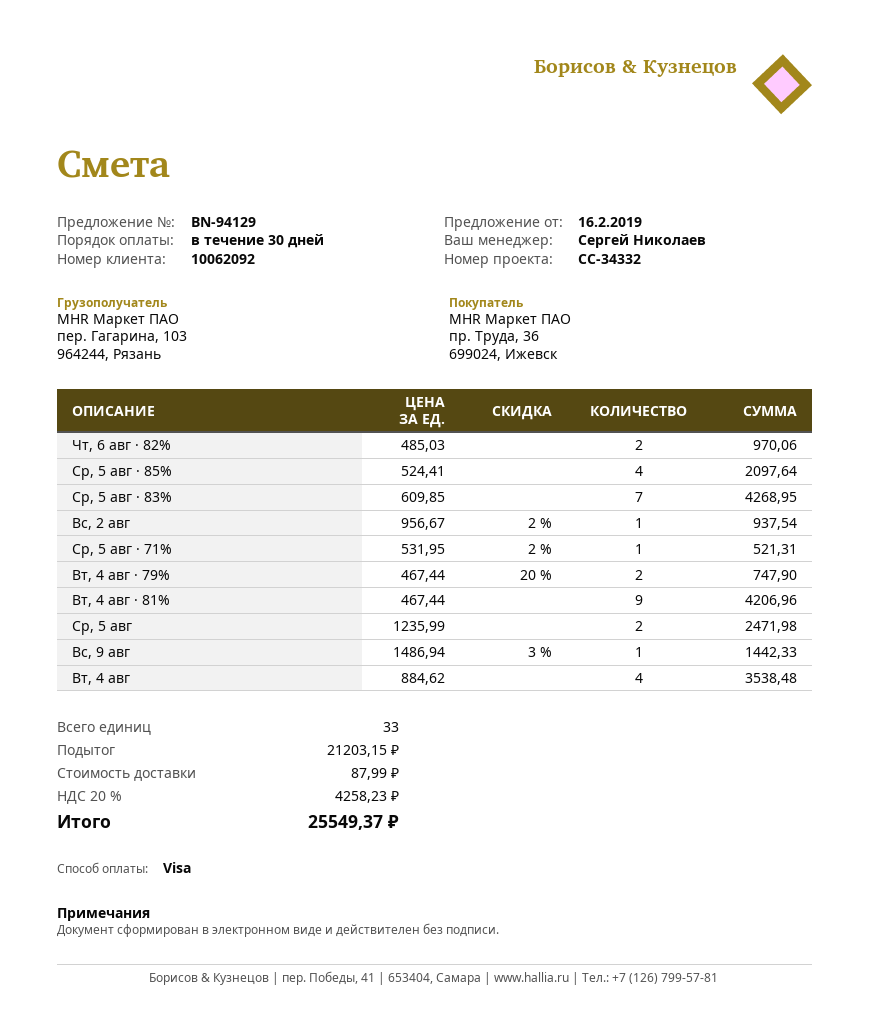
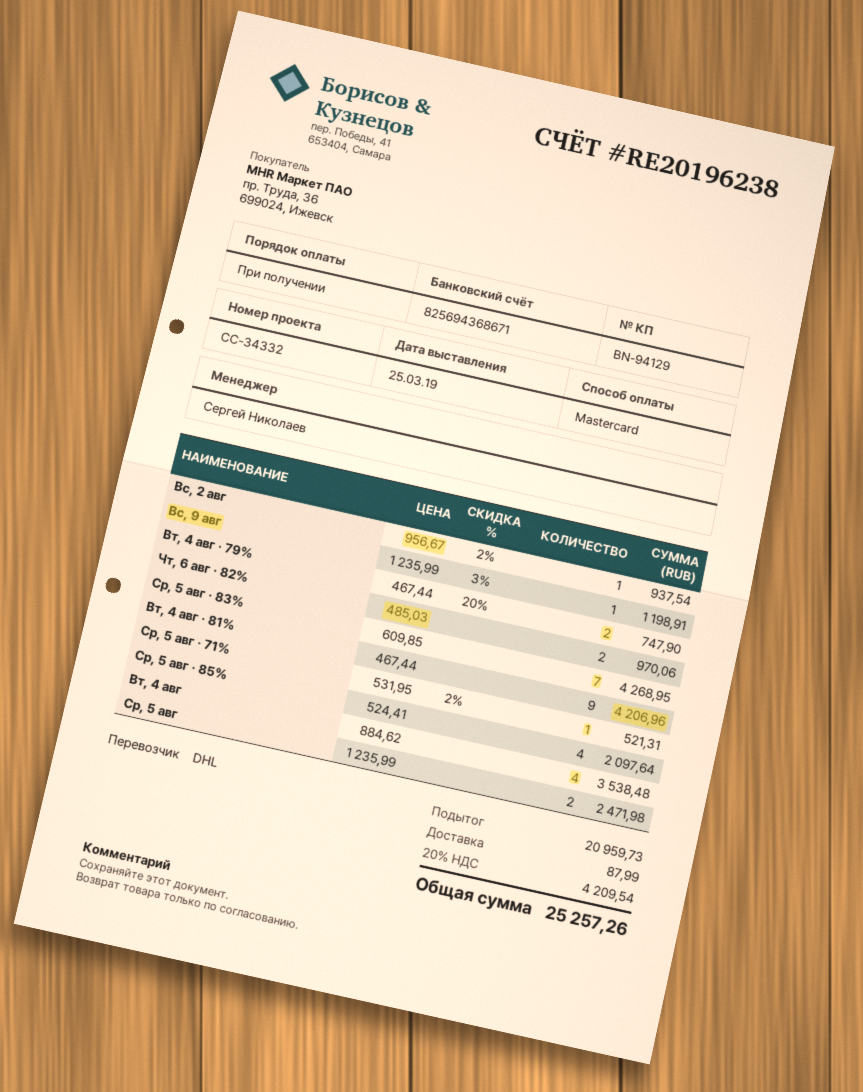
payment terms: 30 days -> on receipt
payment method: Visa -> Mastercard
Вс, 9 авг: 1 x 1486.94 - 3% = 1442.33 -> 1 x 1235.99 - 3% = 1198.91
subtotal: 21203.15 -> 20959.73
tax: 20% = 4258.23 -> 20% = 4209.54
total: 25549.37 -> 25257.26

